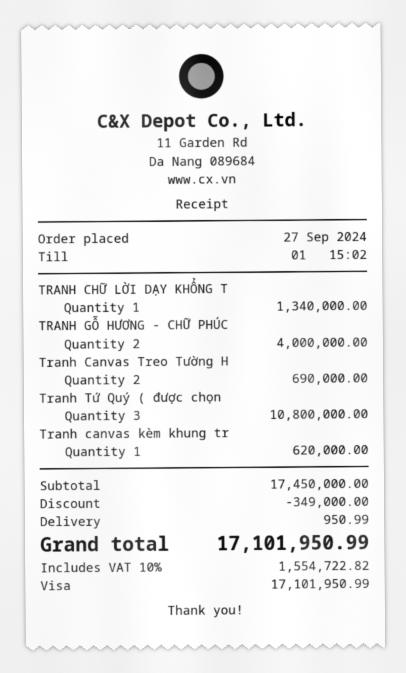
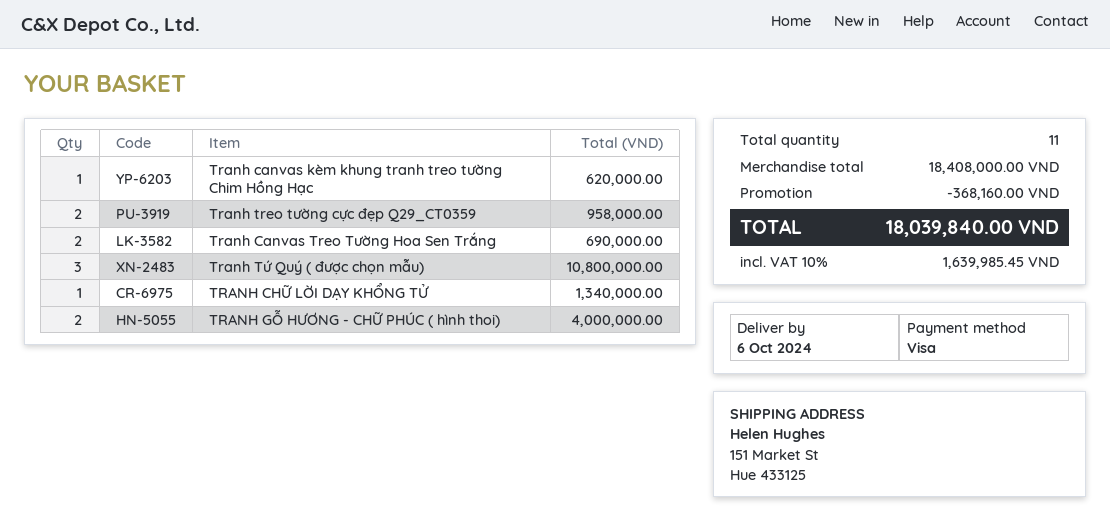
Tranh treo tường cực đẹp Q29_CT0359: none -> 2 for 958000.00
subtotal: 17450000.00 -> 18408000.00
discount: 349000.00 -> 368160.00
shipping: 950.99 -> none
tax: 10% = 1554722.82 -> 10% = 1639985.45
total: 17101950.99 -> 18039840.00

